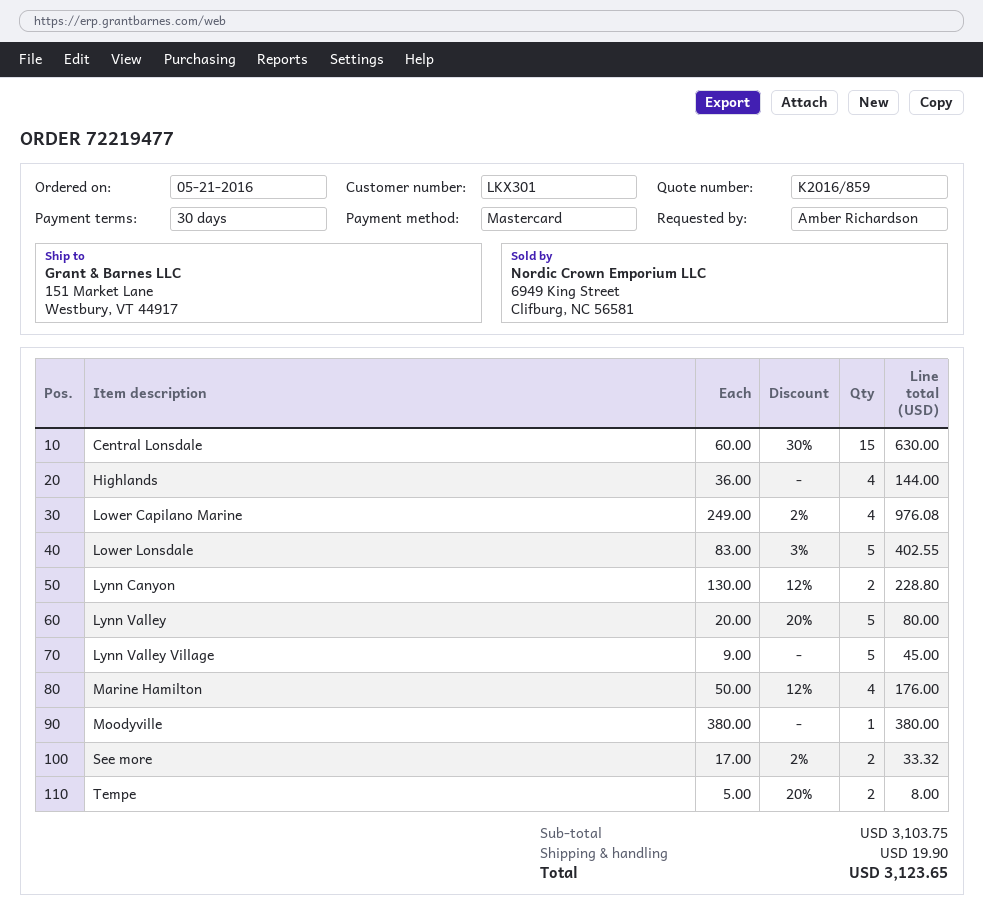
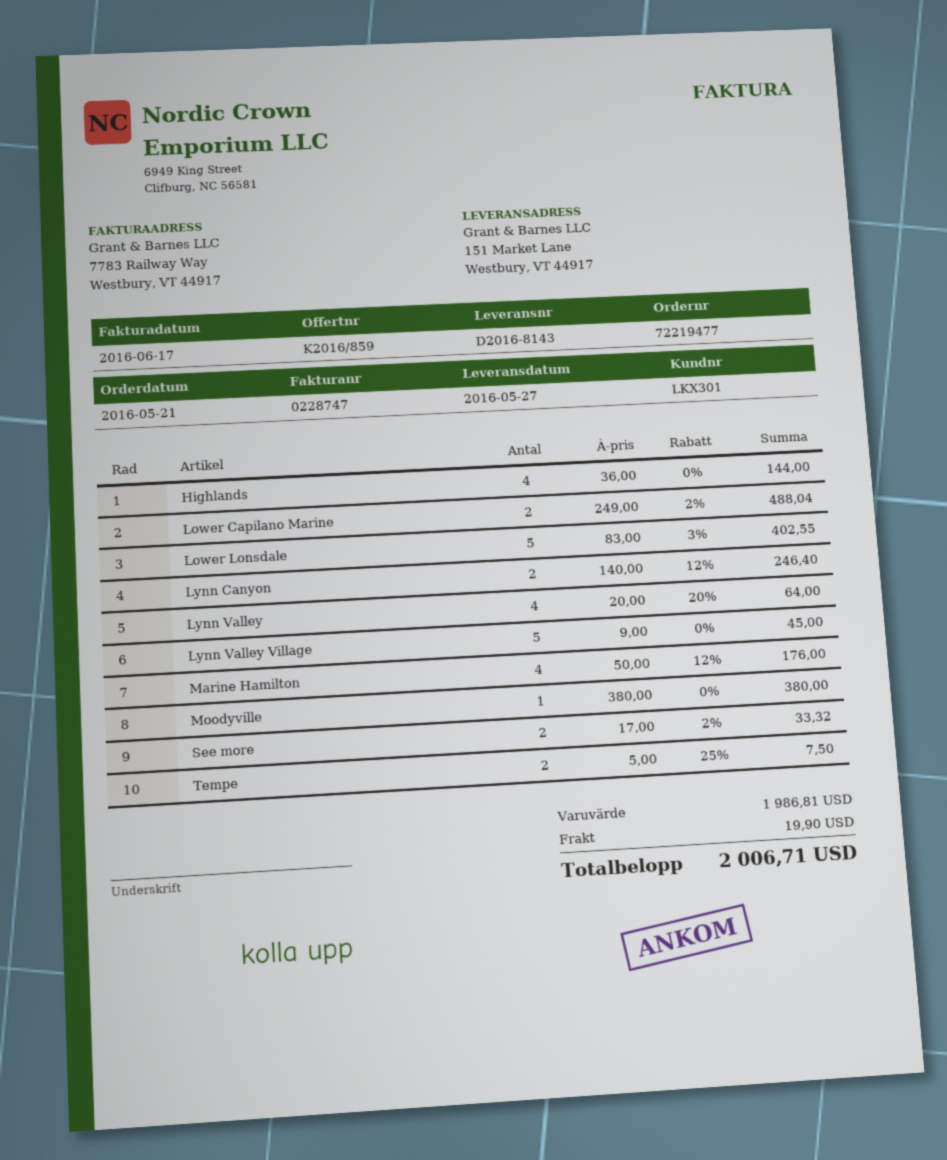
Central Lonsdale: 15 x 60.00 - 30% = 630.00 -> none
Lower Capilano Marine: 4 x 249.00 - 2% = 976.08 -> 2 x 249.00 - 2% = 488.04
Lynn Canyon: 2 x 130.00 - 12% = 228.80 -> 2 x 140.00 - 12% = 246.40
Lynn Valley: 5 x 20.00 - 20% = 80.00 -> 4 x 20.00 - 20% = 64.00
Tempe: 2 x 5.00 - 20% = 8.00 -> 2 x 5.00 - 25% = 7.50
subtotal: 3103.75 -> 1986.81
total: 3123.65 -> 2006.71

